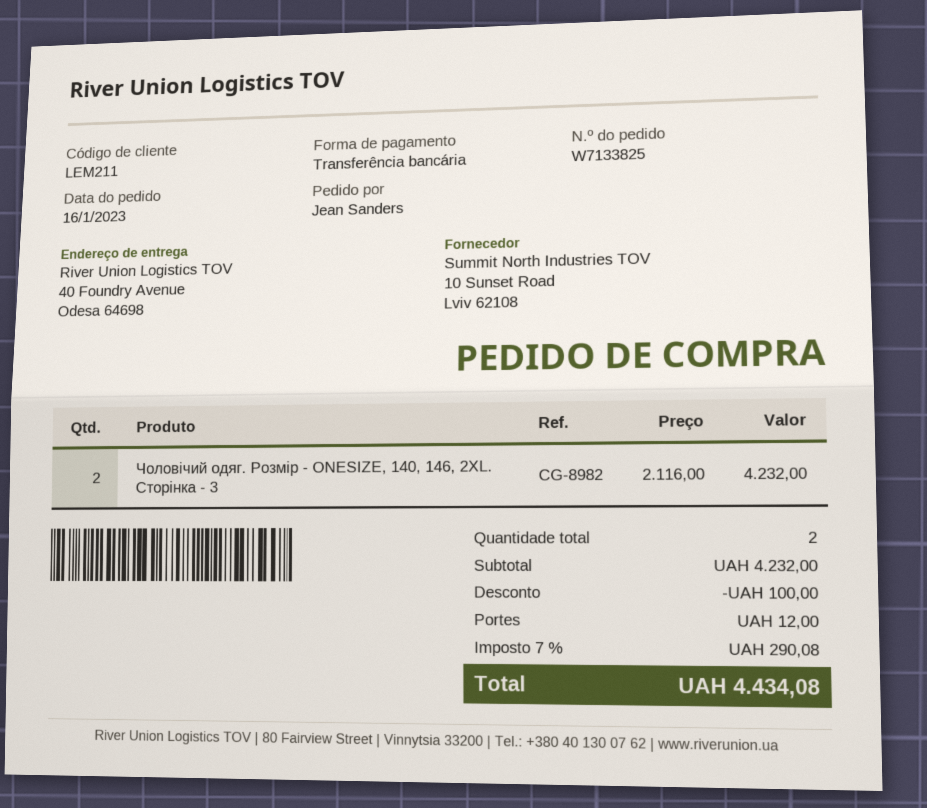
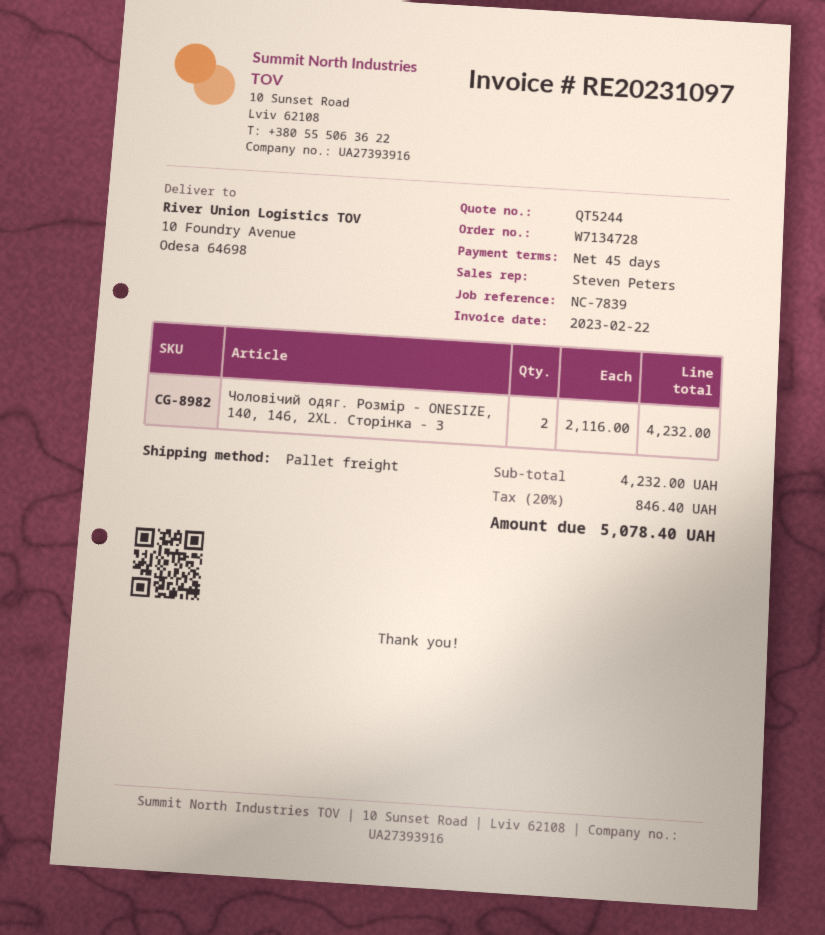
order number: W7133825 -> W7134728
ship to: 40 Foundry Avenue, Odesa 64698 -> 10 Foundry Avenue, Odesa 64698
discount: 100.00 -> none
shipping: 12.00 -> none
tax: 7% = 290.08 -> 20% = 846.40
total: 4434.08 -> 5078.40

